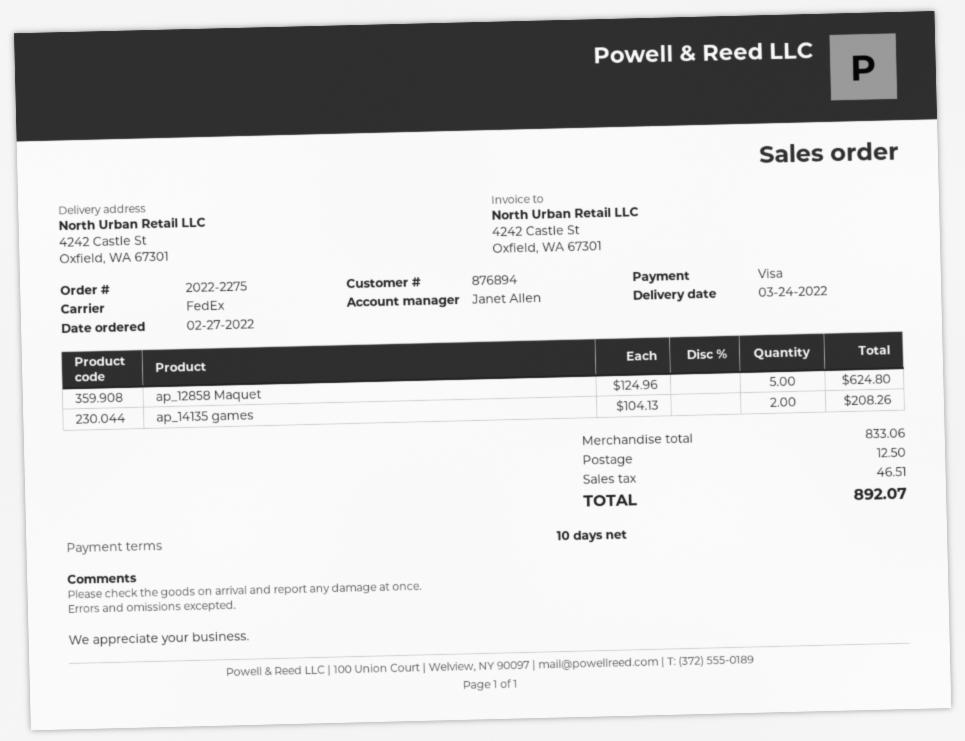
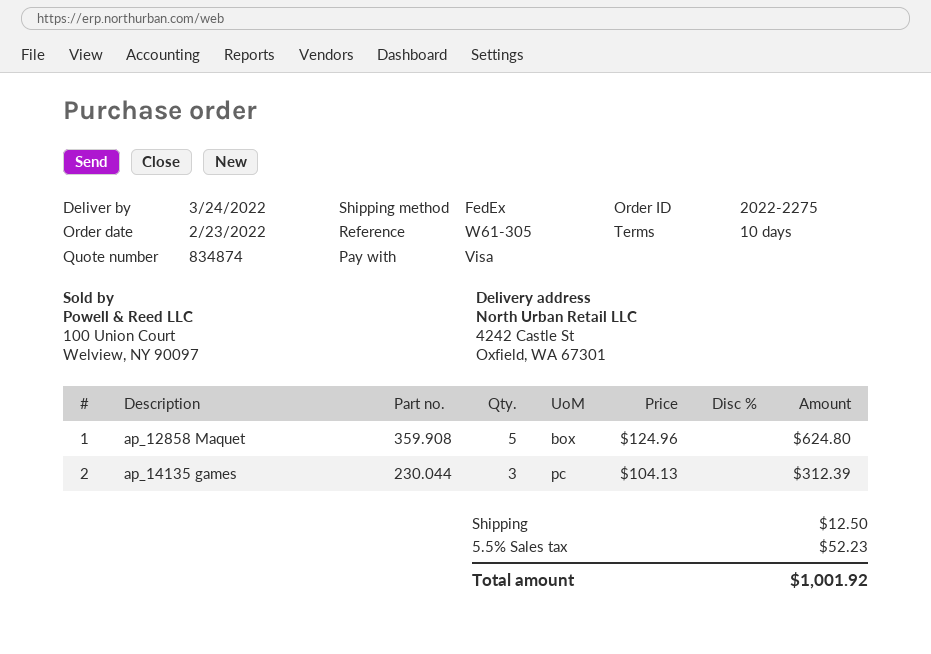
order date: 2022-02-27 -> 2022-02-23
ap_14135 games: 2 x 104.13 = 208.26 -> 3 x 104.13 = 312.39
tax: 46.51 -> 52.23
total: 892.07 -> 1001.92

